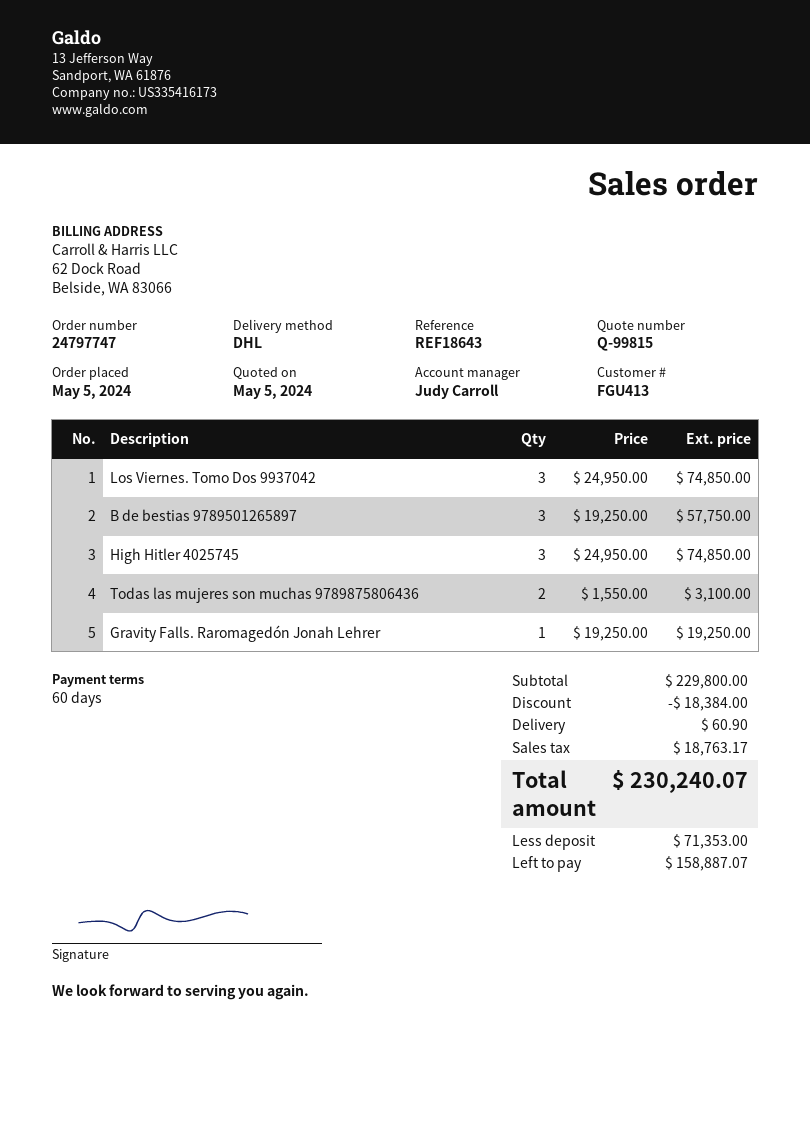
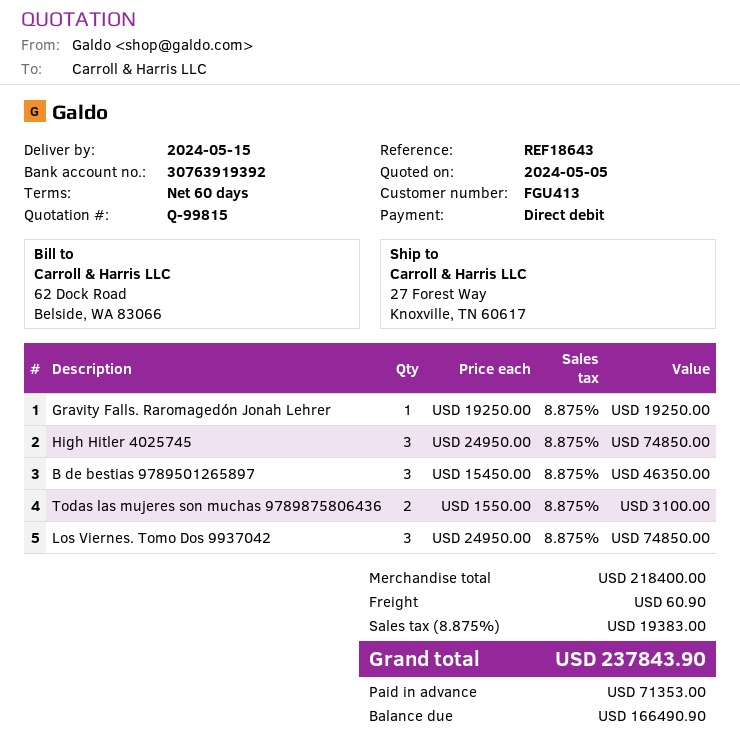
B de bestias 9789501265897: 3 x 19250.00 = 57750.00 -> 3 x 15450.00 = 46350.00
subtotal: 229800.00 -> 218400.00
discount: 18384.00 -> none
tax: 18763.17 -> 19383.00
total: 230240.07 -> 237843.90
balance: 158887.07 -> 166490.90

